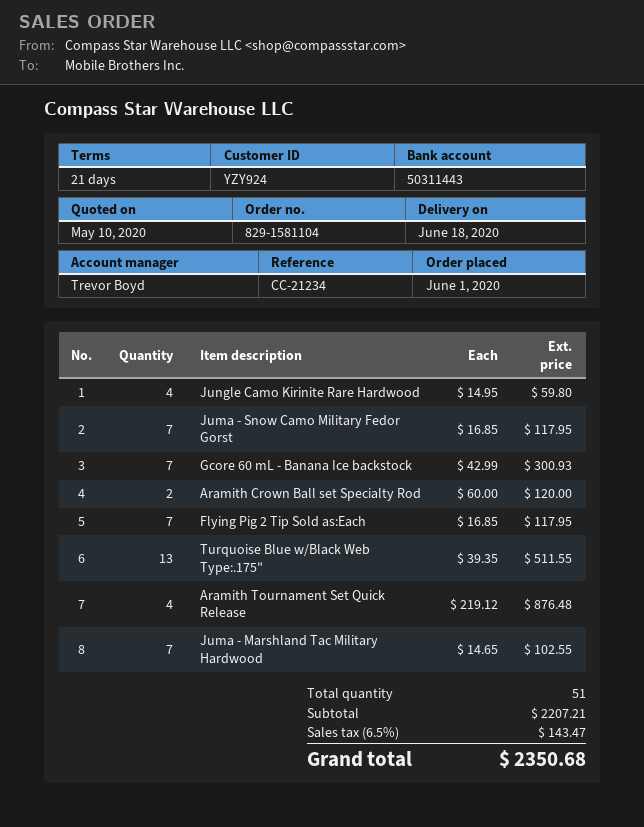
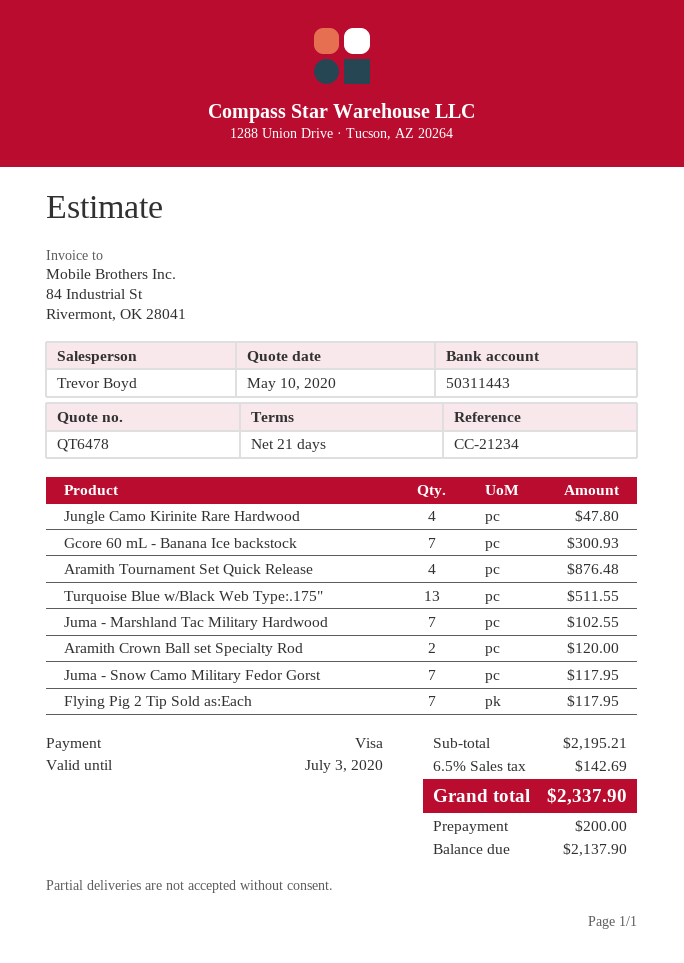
Jungle Camo Kirinite Rare Hardwood: 4 for 59.80 -> 4 for 47.80
subtotal: 2207.21 -> 2195.21
tax: 6.5% = 143.47 -> 6.5% = 142.69
total: 2350.68 -> 2337.90

